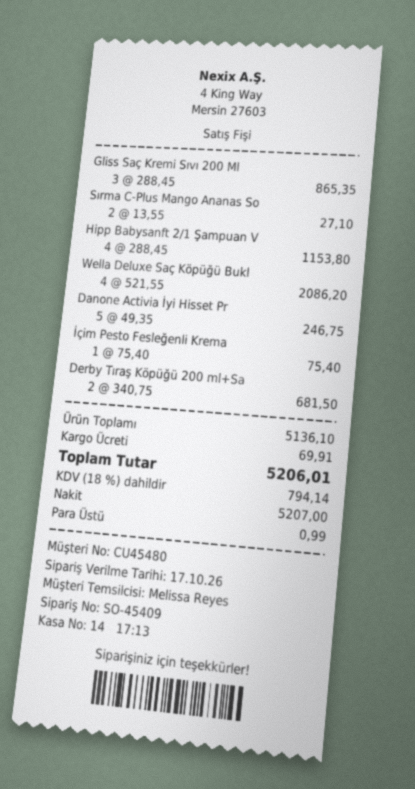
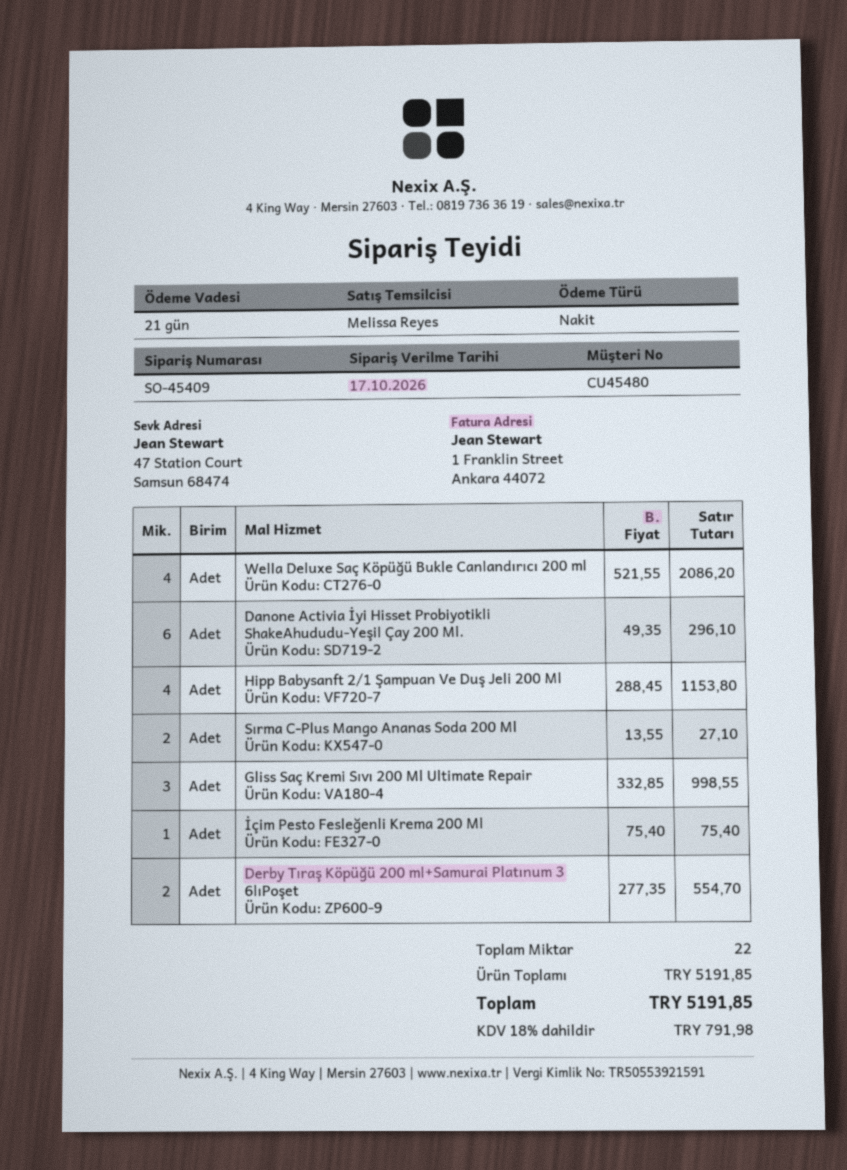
Gliss Saç Kremi Sıvı 200 Ml: 3 x 288.45 = 865.35 -> 3 x 332.85 = 998.55
Danone Activia İyi Hisset Pr: 5 x 49.35 = 246.75 -> 6 x 49.35 = 296.10
Derby Tıraş Köpüğü 200 ml+Sa: 2 x 340.75 = 681.50 -> 2 x 277.35 = 554.70
subtotal: 5136.10 -> 5191.85
shipping: 69.91 -> none
tax: 18% = 794.14 -> 18% = 791.98
total: 5206.01 -> 5191.85

